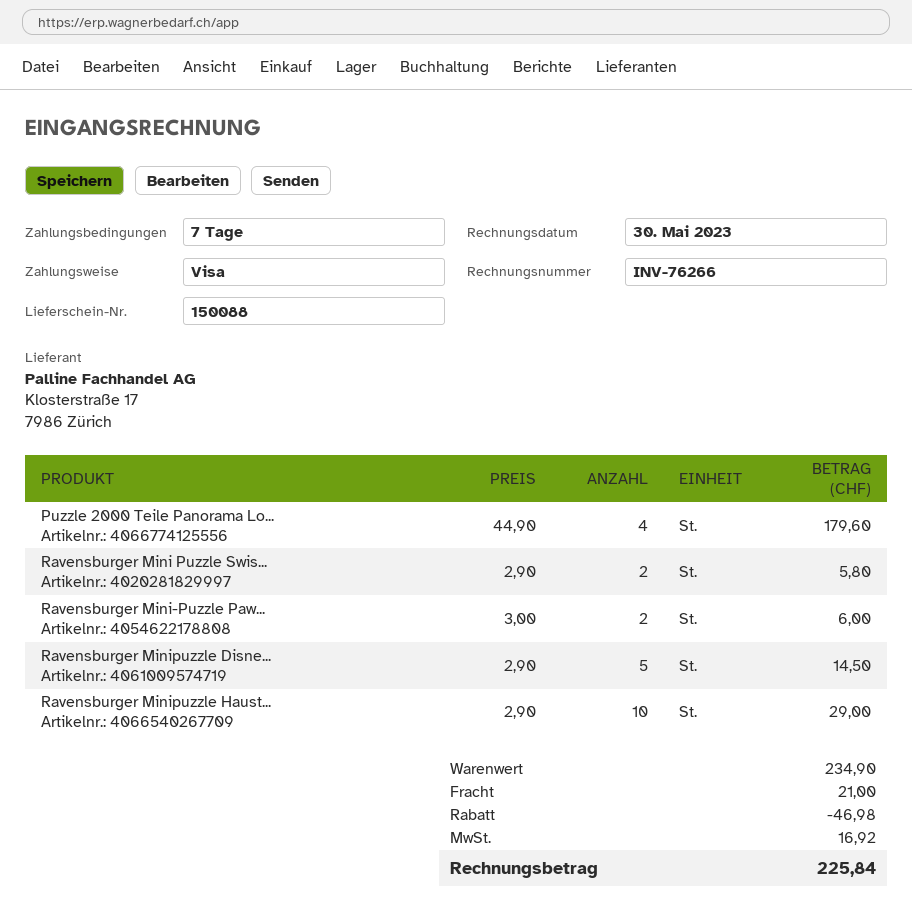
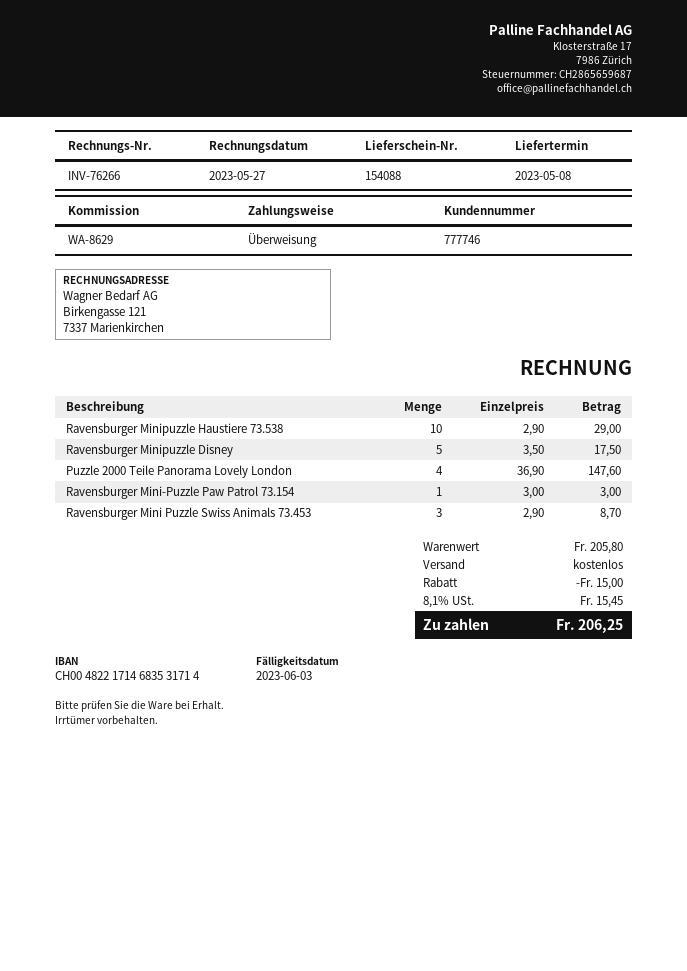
delivery note number: 150088 -> 154088
invoice date: 2023-05-30 -> 2023-05-27
payment method: Visa -> bank transfer
Puzzle 2000 Teile Panorama Lo...: 4 x 44.90 = 179.60 -> 4 x 36.90 = 147.60
Ravensburger Mini Puzzle Swis...: 2 x 2.90 = 5.80 -> 3 x 2.90 = 8.70
Ravensburger Mini-Puzzle Paw...: 2 x 3.00 = 6.00 -> 1 x 3.00 = 3.00
Ravensburger Minipuzzle Disne...: 5 x 2.90 = 14.50 -> 5 x 3.50 = 17.50
subtotal: 234.90 -> 205.80
discount: 46.98 -> 15.00
shipping: 21.00 -> 0.00
tax: 16.92 -> 15.45
total: 225.84 -> 206.25

